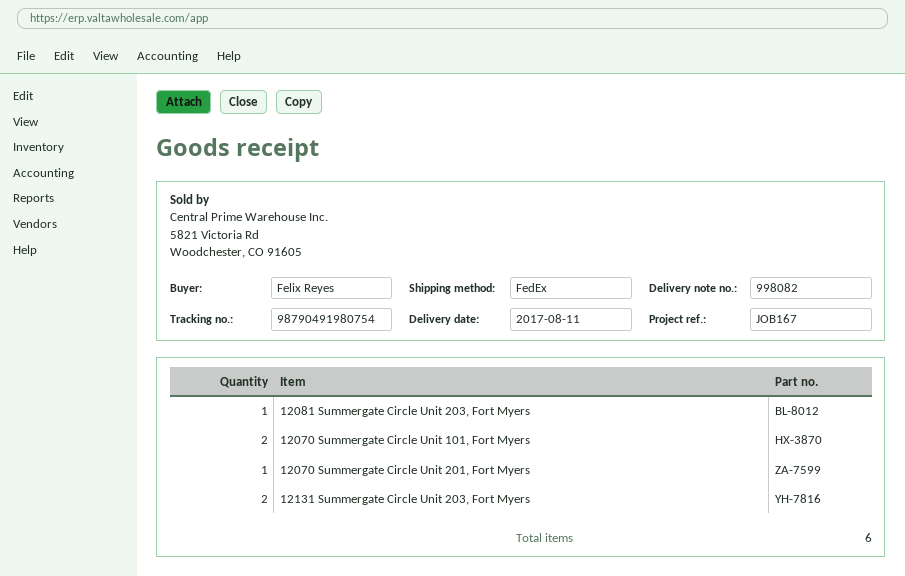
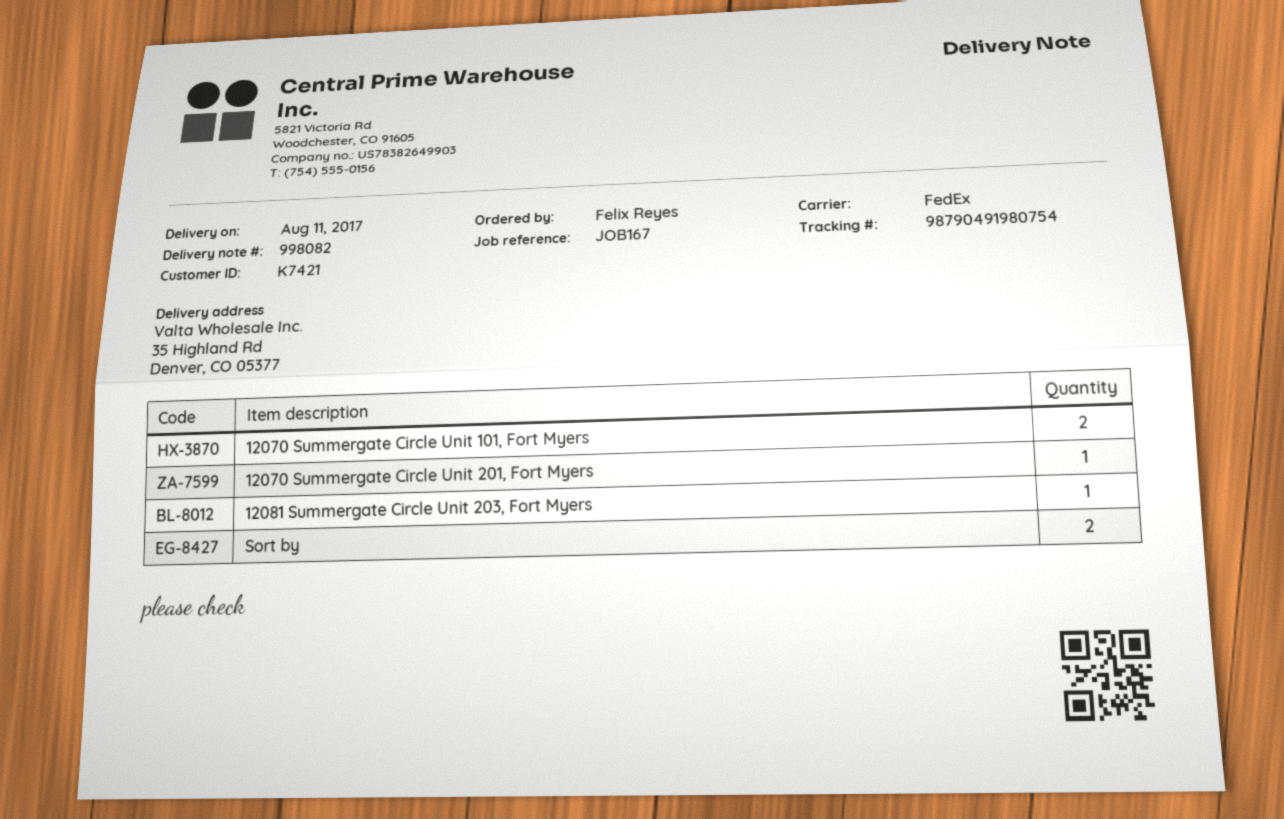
12131 Summergate Circle Unit 203, Fort Myers: 2 -> none
Sort by: none -> 2

